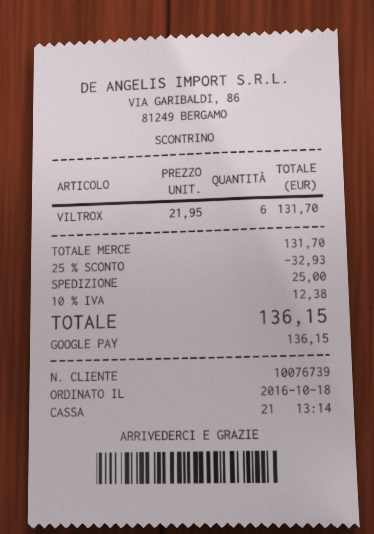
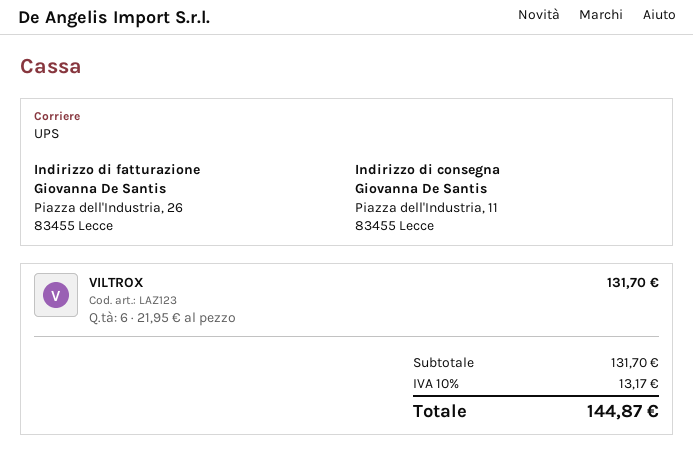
discount: 25% = 32.93 -> none
shipping: 25.00 -> none
tax: 10% = 12.38 -> 10% = 13.17
total: 136.15 -> 144.87

